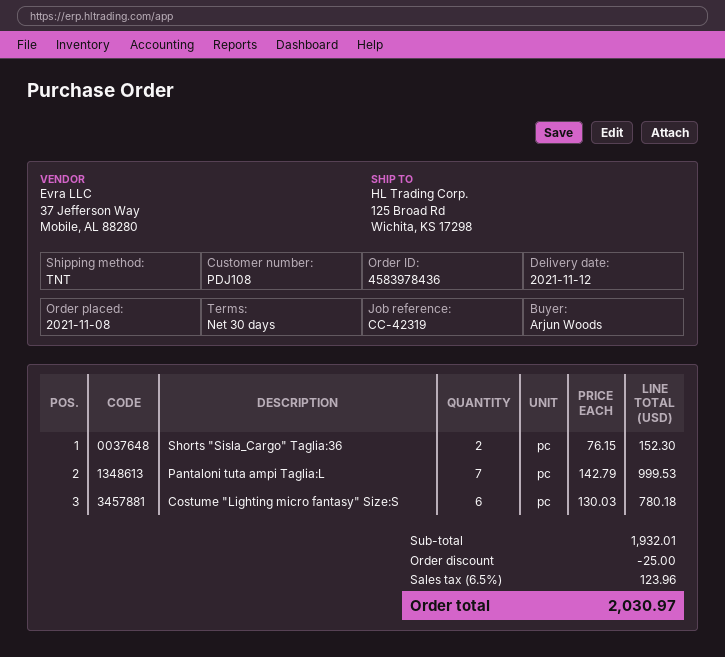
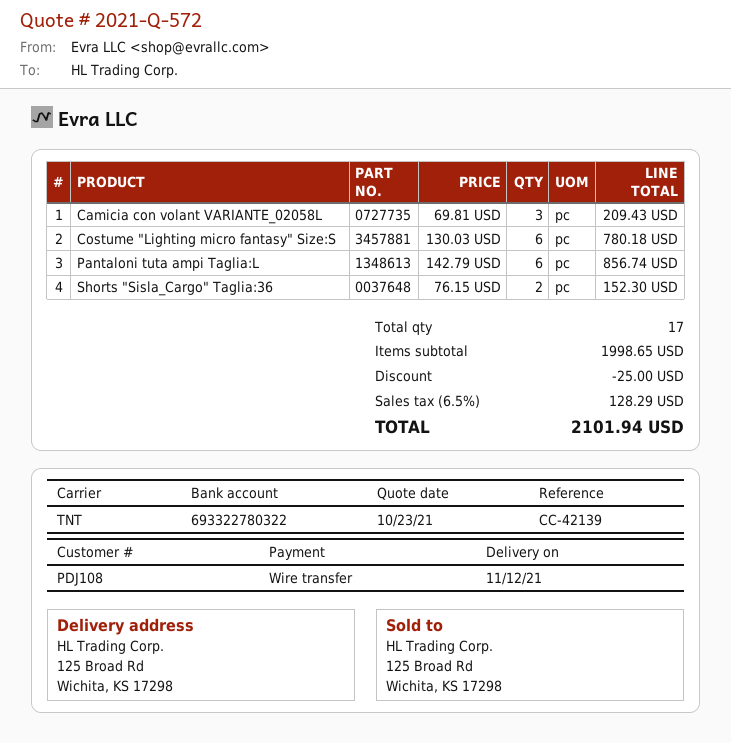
reference: CC-42319 -> CC-42139
Pantaloni tuta ampi Taglia:L: 7 x 142.79 = 999.53 -> 6 x 142.79 = 856.74
Camicia con volant VARIANTE_02058L: none -> 3 x 69.81 = 209.43
subtotal: 1932.01 -> 1998.65
tax: 6.5% = 123.96 -> 6.5% = 128.29
total: 2030.97 -> 2101.94

